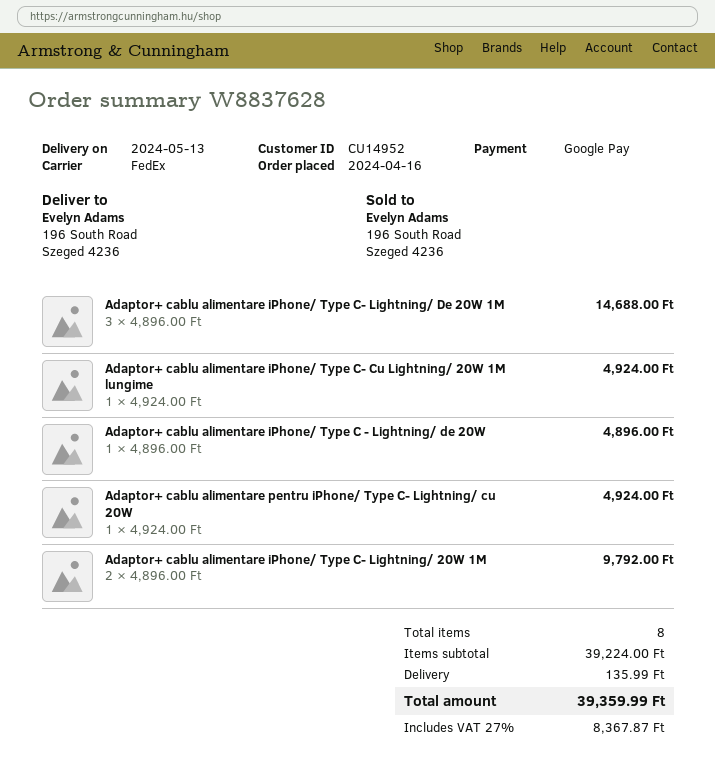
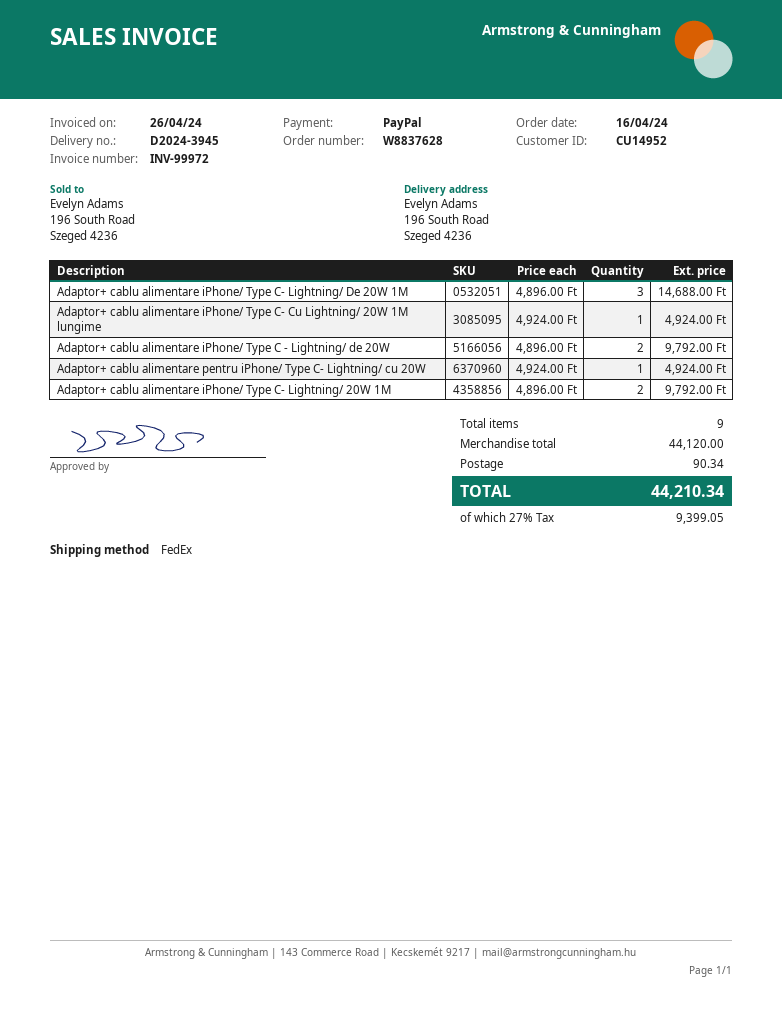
payment method: Google Pay -> PayPal
Adaptor+ cablu alimentare iPhone/ Type C - Lightning/ de 20W: 1 x 4896.00 = 4896.00 -> 2 x 4896.00 = 9792.00
total quantity: 8 -> 9
subtotal: 39224.00 -> 44120.00
shipping: 135.99 -> 90.34
tax: 27% = 8367.87 -> 27% = 9399.05
total: 39359.99 -> 44210.34

